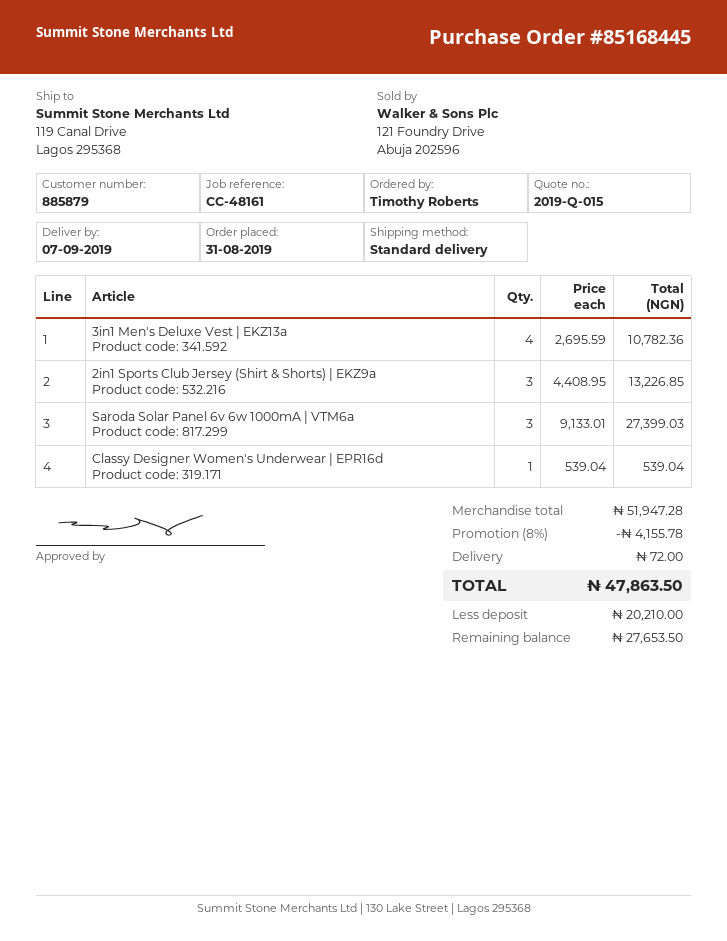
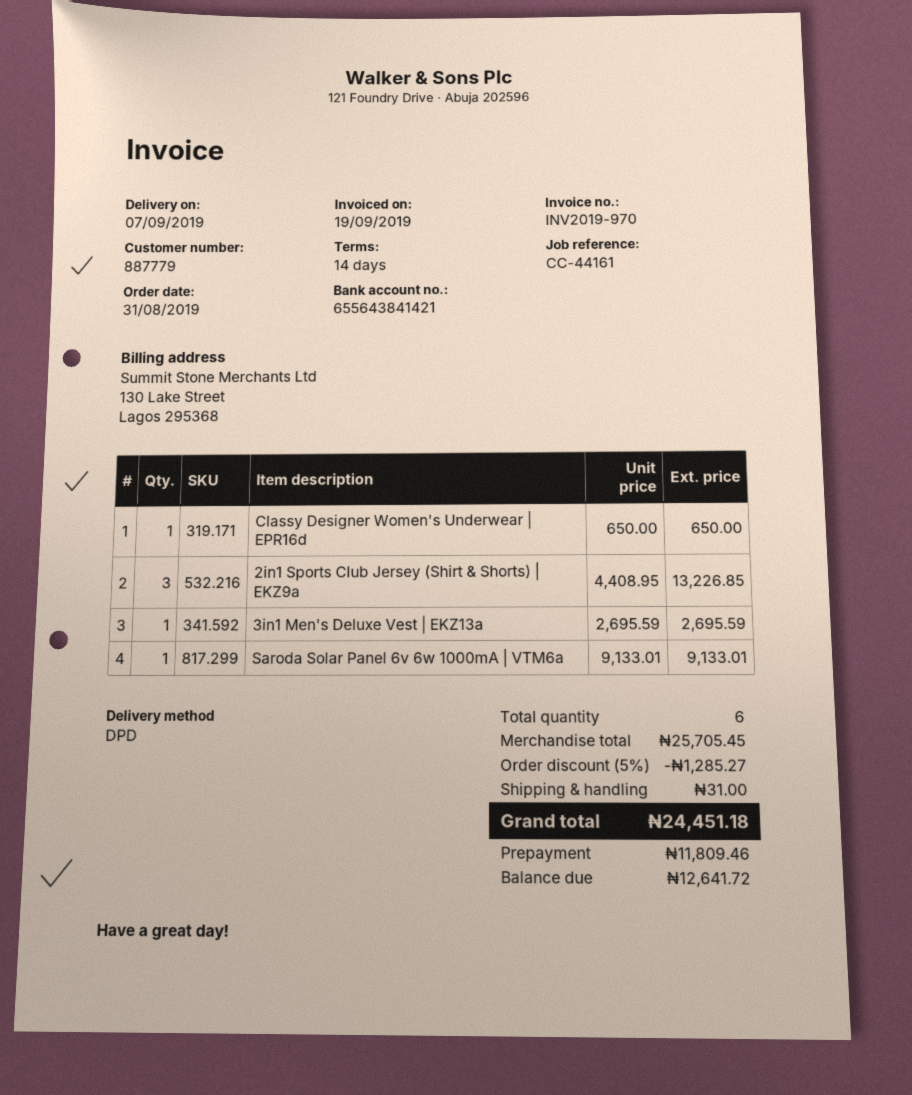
customer number: 885879 -> 887779
reference: CC-48161 -> CC-44161
shipping method: standard -> DPD
3in1 Men's Deluxe Vest | EKZ13a: 4 x 2695.59 = 10782.36 -> 1 x 2695.59 = 2695.59
Saroda Solar Panel 6v 6w 1000mA | VTM6a: 3 x 9133.01 = 27399.03 -> 1 x 9133.01 = 9133.01
Classy Designer Women's Underwear | EPR16d: 1 x 539.04 = 539.04 -> 1 x 650.00 = 650.00
subtotal: 51947.28 -> 25705.45
discount: 8% = 4155.78 -> 5% = 1285.27
shipping: 72.00 -> 31.00
total: 47863.50 -> 24451.18
deposit: 20210.00 -> 11809.46
balance: 27653.50 -> 12641.72

